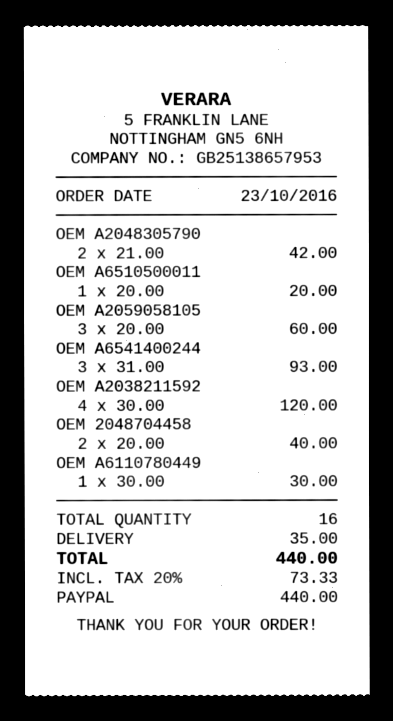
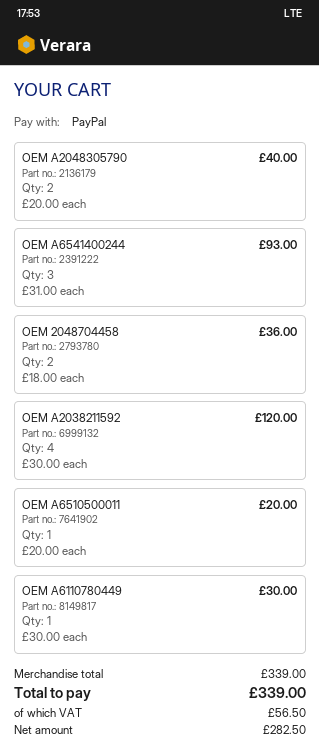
OEM A2048305790: 2 x 21.00 = 42.00 -> 2 x 20.00 = 40.00
OEM A2059058105: 3 x 20.00 = 60.00 -> none
OEM 2048704458: 2 x 20.00 = 40.00 -> 2 x 18.00 = 36.00
shipping: 35.00 -> none
tax: 73.33 -> 56.50
total: 440.00 -> 339.00

